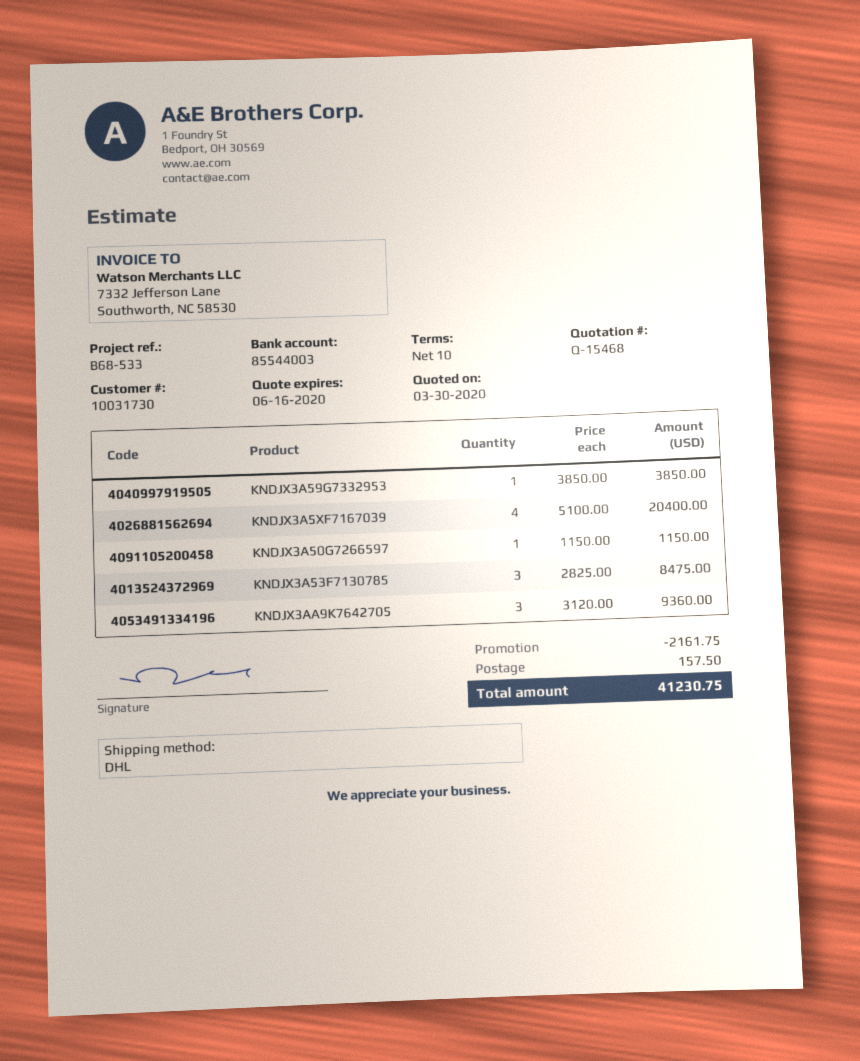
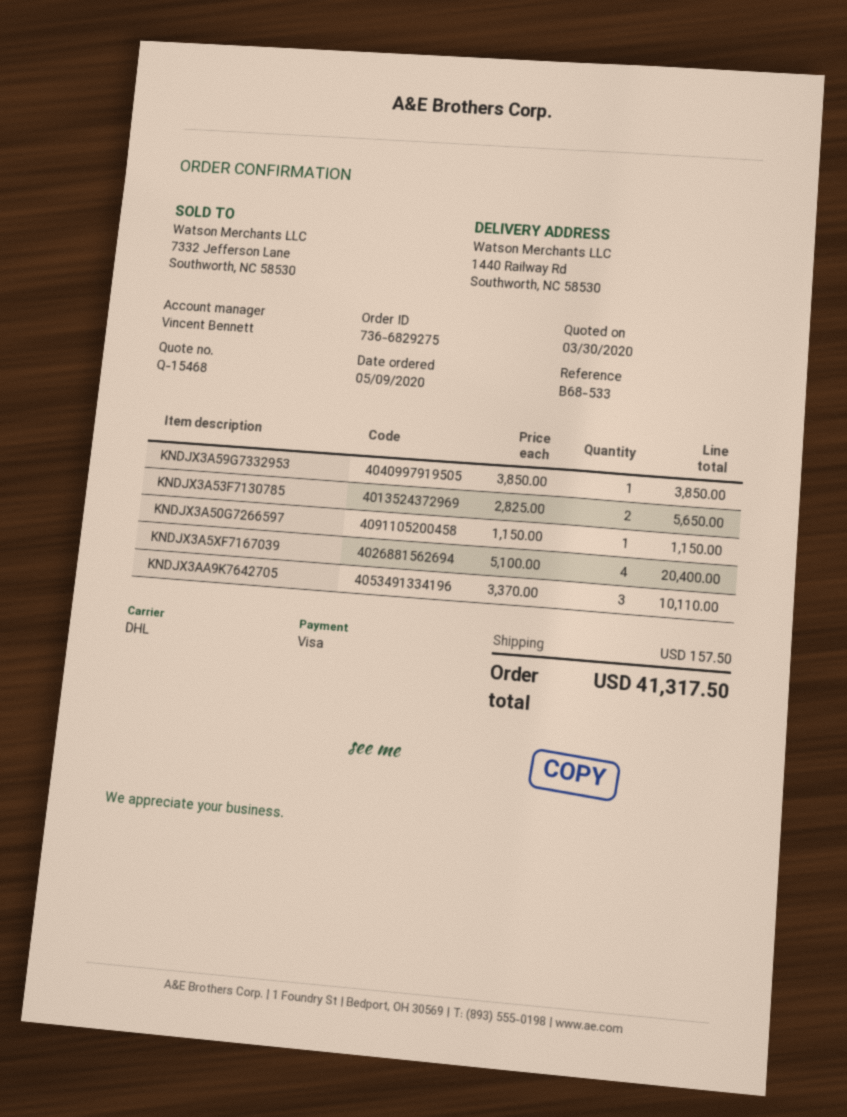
KNDJX3A53F7130785: 3 x 2825.00 = 8475.00 -> 2 x 2825.00 = 5650.00
KNDJX3AA9K7642705: 3 x 3120.00 = 9360.00 -> 3 x 3370.00 = 10110.00
discount: 2161.75 -> none
total: 41230.75 -> 41317.50

